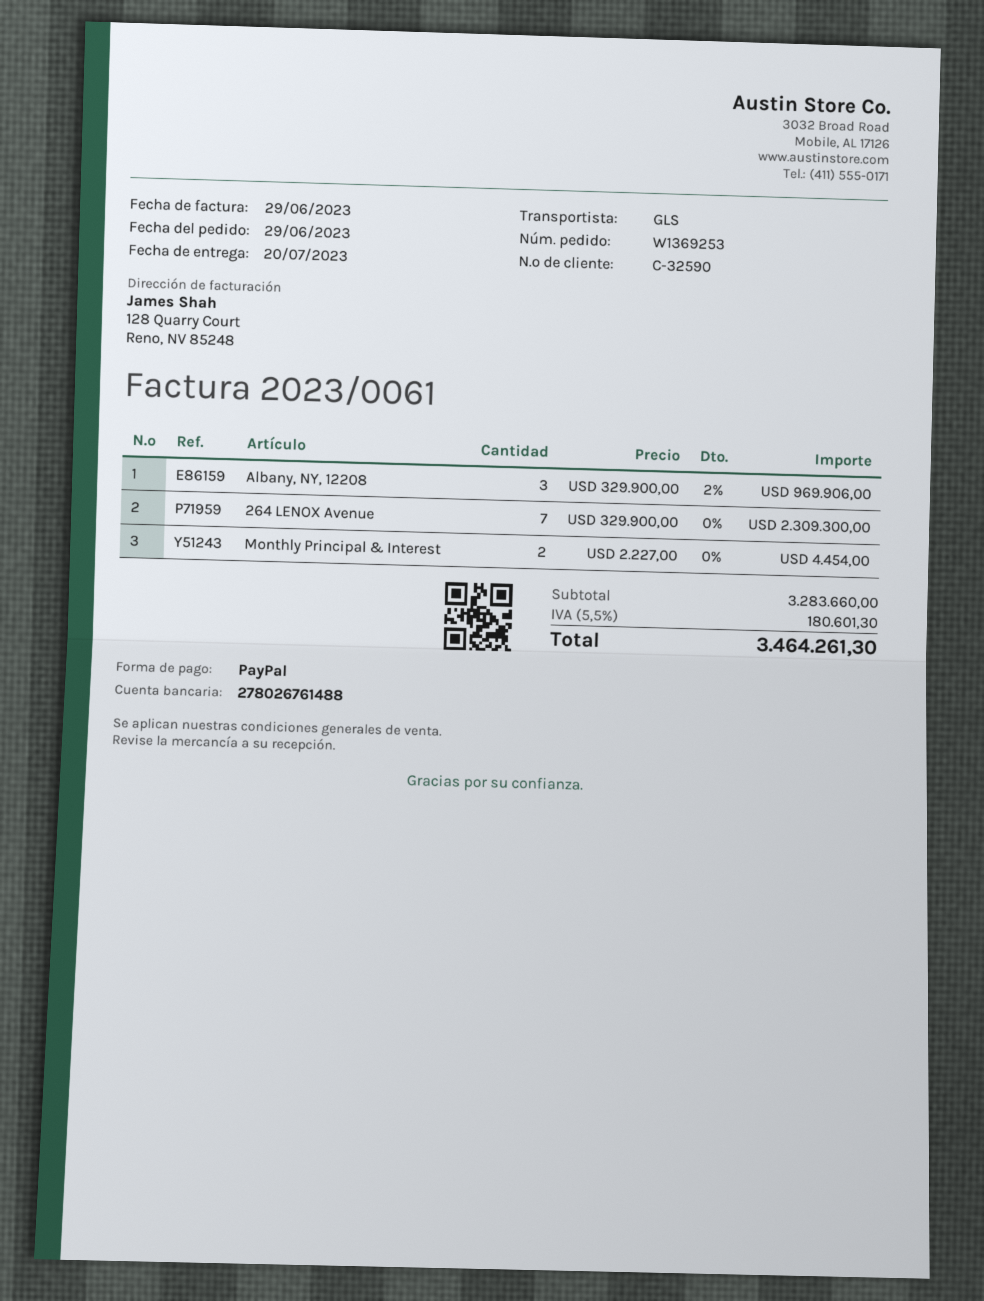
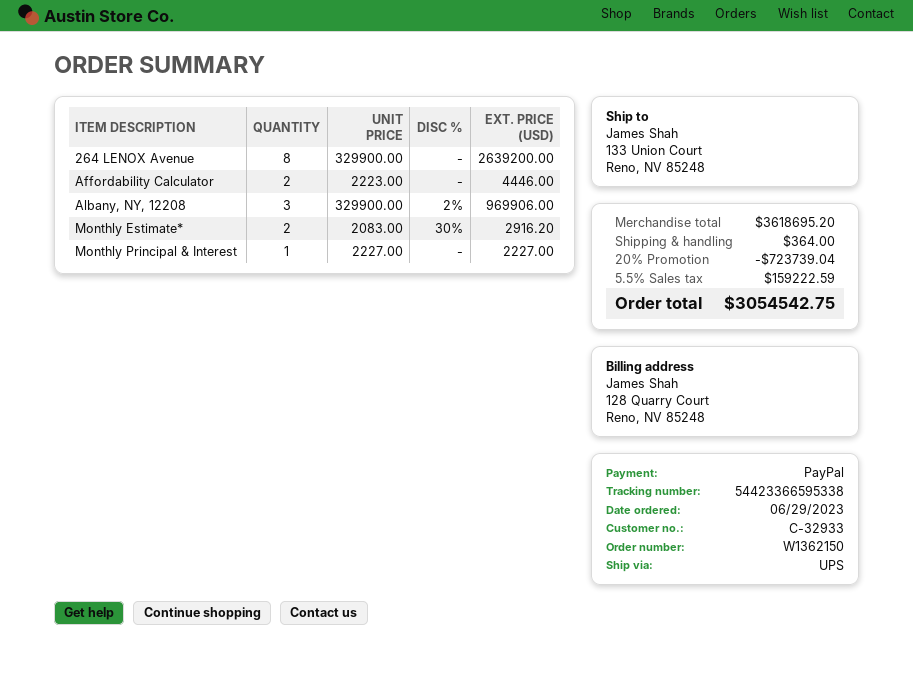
order number: W1369253 -> W1362150
customer number: C-32590 -> C-32933
shipping method: GLS -> UPS
264 LENOX Avenue: 7 x 329900.00 = 2309300.00 -> 8 x 329900.00 = 2639200.00
Monthly Principal & Interest: 2 x 2227.00 = 4454.00 -> 1 x 2227.00 = 2227.00
Affordability Calculator: none -> 2 x 2223.00 = 4446.00
Monthly Estimate*: none -> 2 x 2083.00 - 30% = 2916.20
subtotal: 3283660.00 -> 3618695.20
discount: none -> 20% = 723739.04
shipping: none -> 364.00
tax: 5.5% = 180601.30 -> 5.5% = 159222.59
total: 3464261.30 -> 3054542.75

